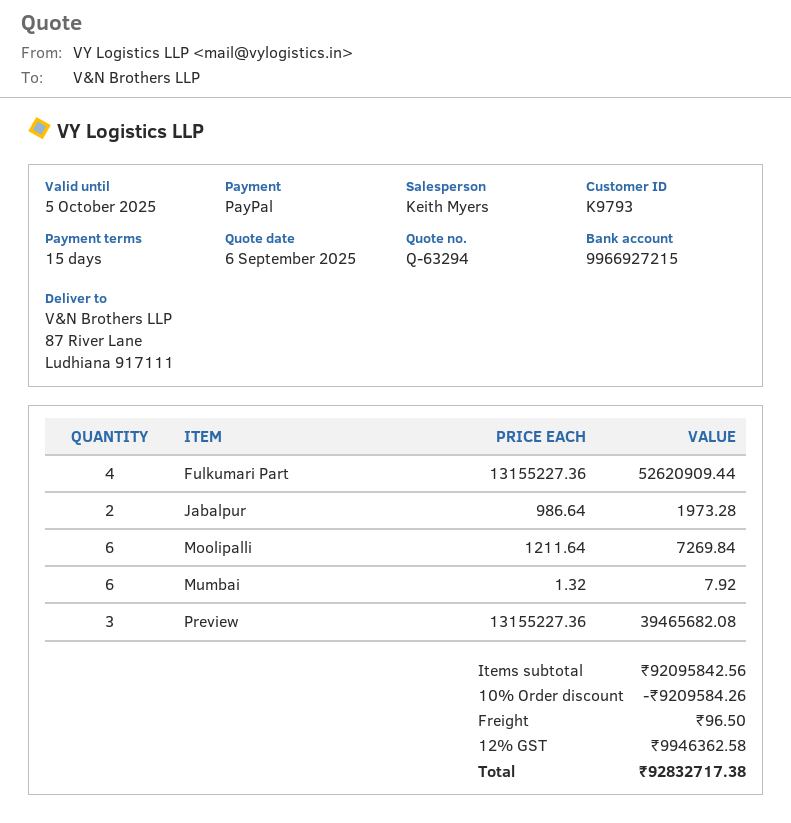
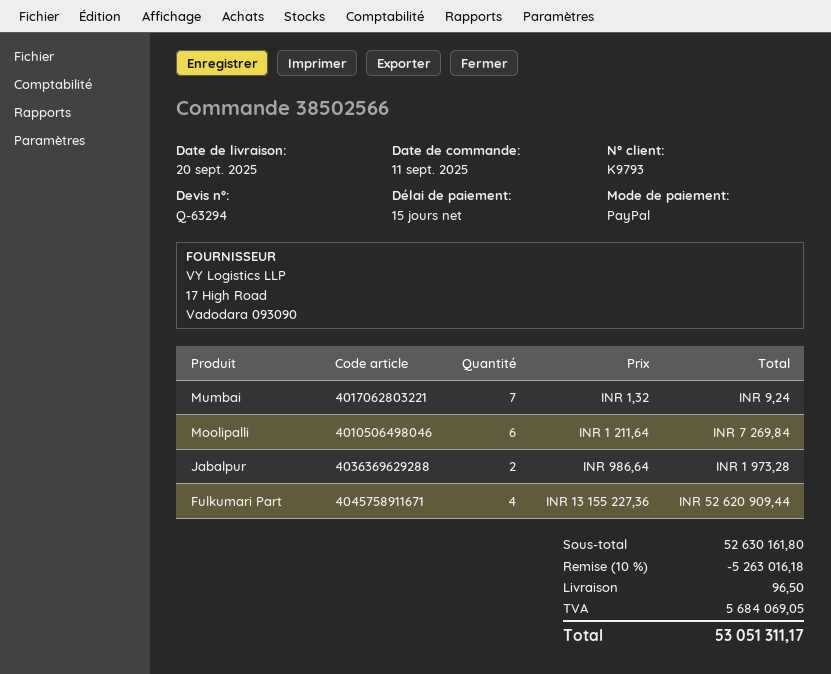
Mumbai: 6 x 1.32 = 7.92 -> 7 x 1.32 = 9.24
Preview: 3 x 13155227.36 = 39465682.08 -> none
subtotal: 92095842.56 -> 52630161.80
discount: 10% = 9209584.26 -> 10% = 5263016.18
tax: 9946362.58 -> 5684069.05
total: 92832717.38 -> 53051311.17

